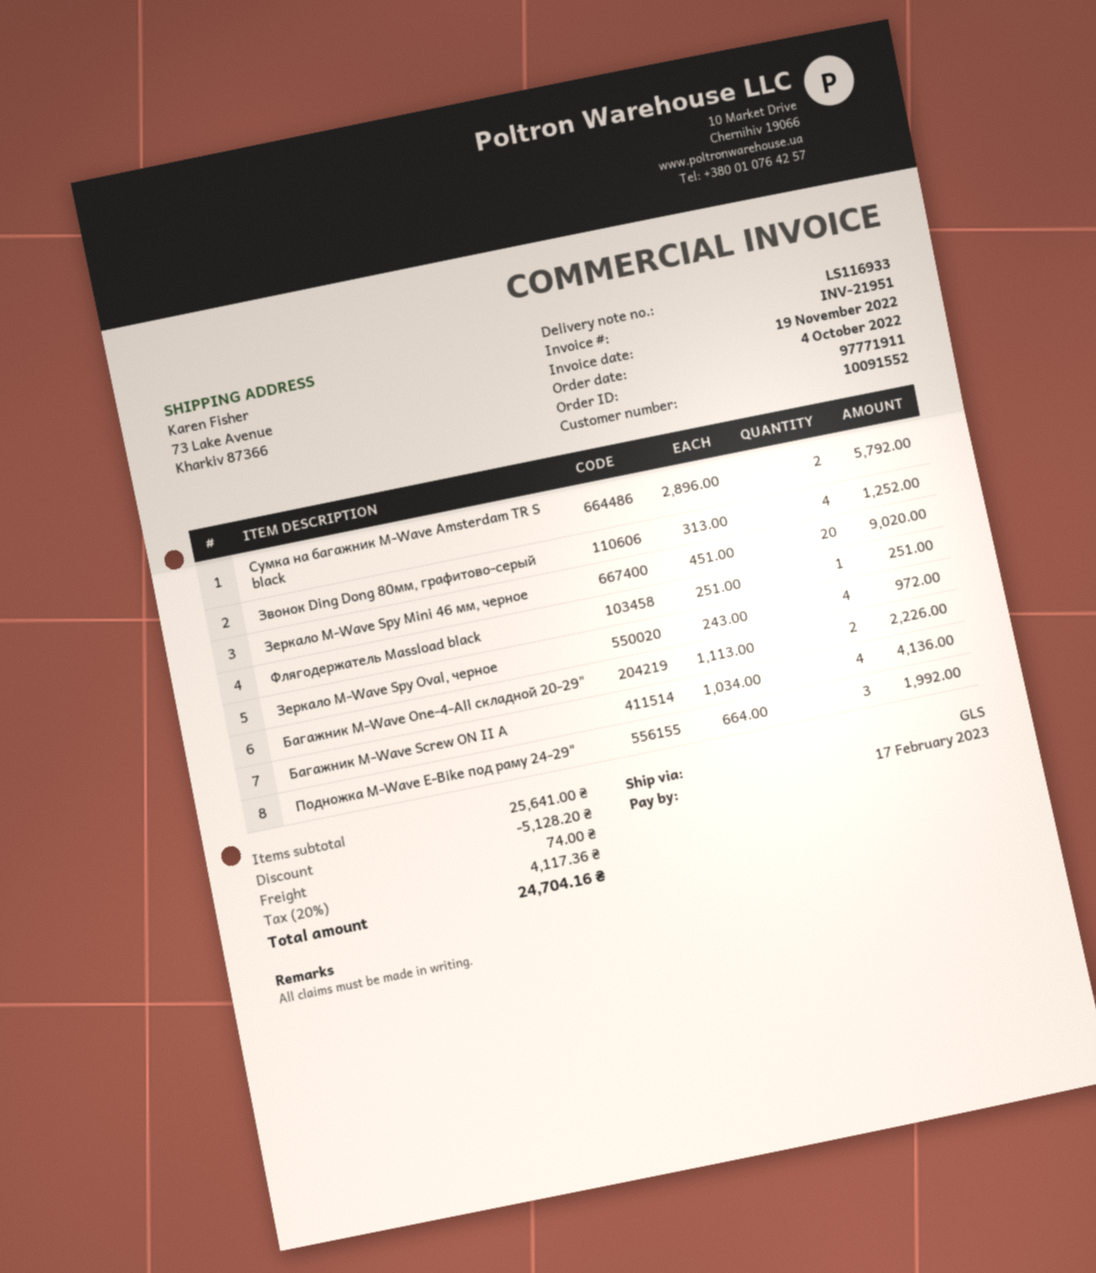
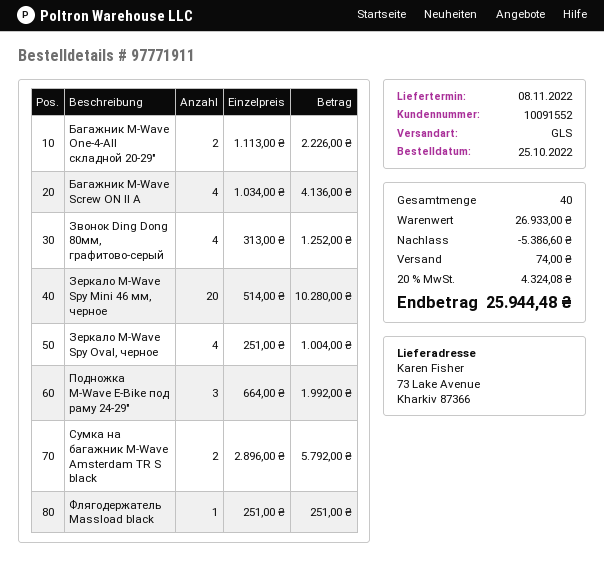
order date: 2022-10-04 -> 2022-10-25
Зеркало M-Wave Spy Mini 46 мм, черное: 20 x 451.00 = 9020.00 -> 20 x 514.00 = 10280.00
Зеркало M-Wave Spy Oval, черное: 4 x 243.00 = 972.00 -> 4 x 251.00 = 1004.00
subtotal: 25641.00 -> 26933.00
discount: 5128.20 -> 5386.60
tax: 20% = 4117.36 -> 20% = 4324.08
total: 24704.16 -> 25944.48

